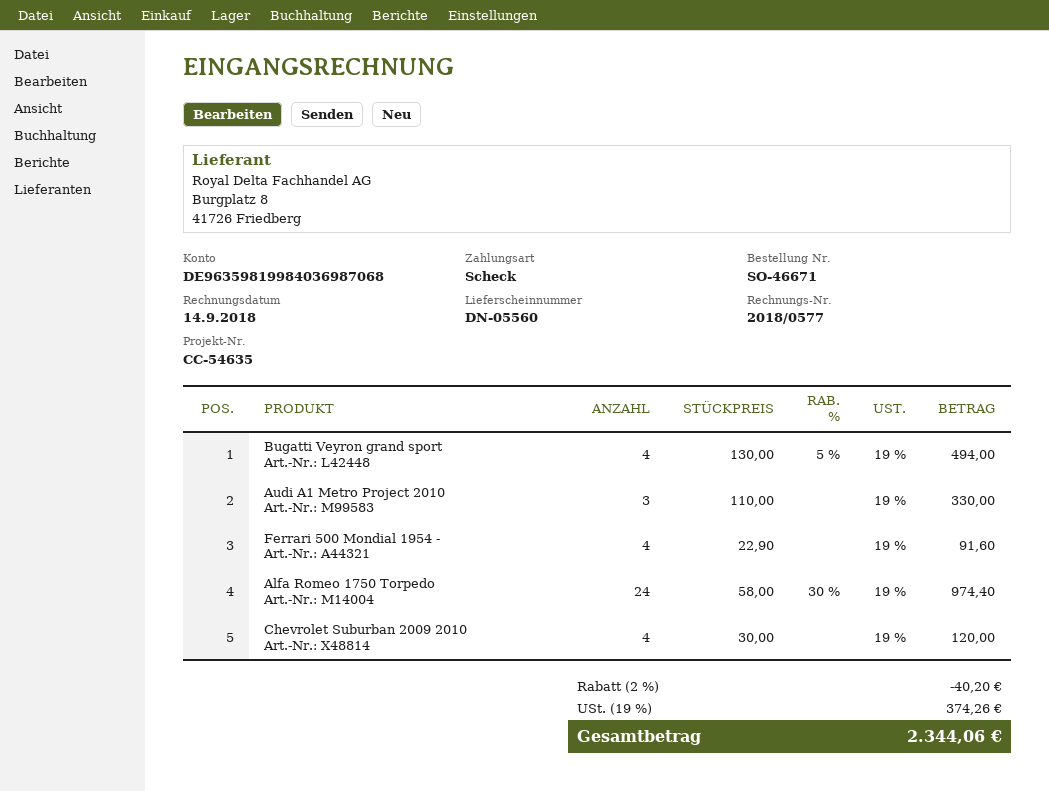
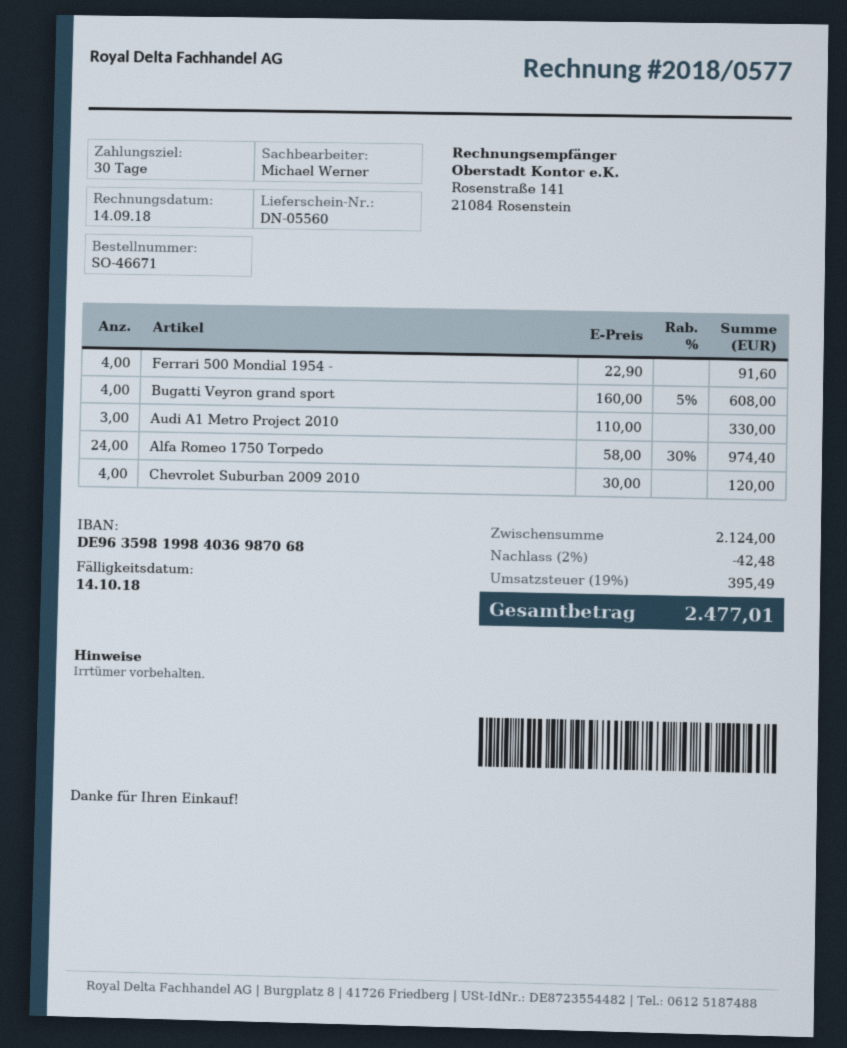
Bugatti Veyron grand sport: 4 x 130.00 - 5% = 494.00 -> 4 x 160.00 - 5% = 608.00
discount: 2% = 40.20 -> 2% = 42.48
tax: 19% = 374.26 -> 19% = 395.49
total: 2344.06 -> 2477.01

